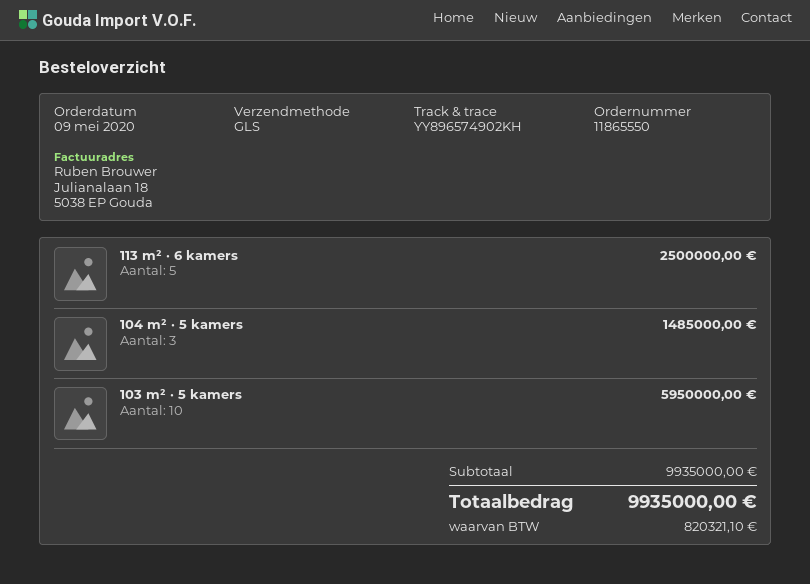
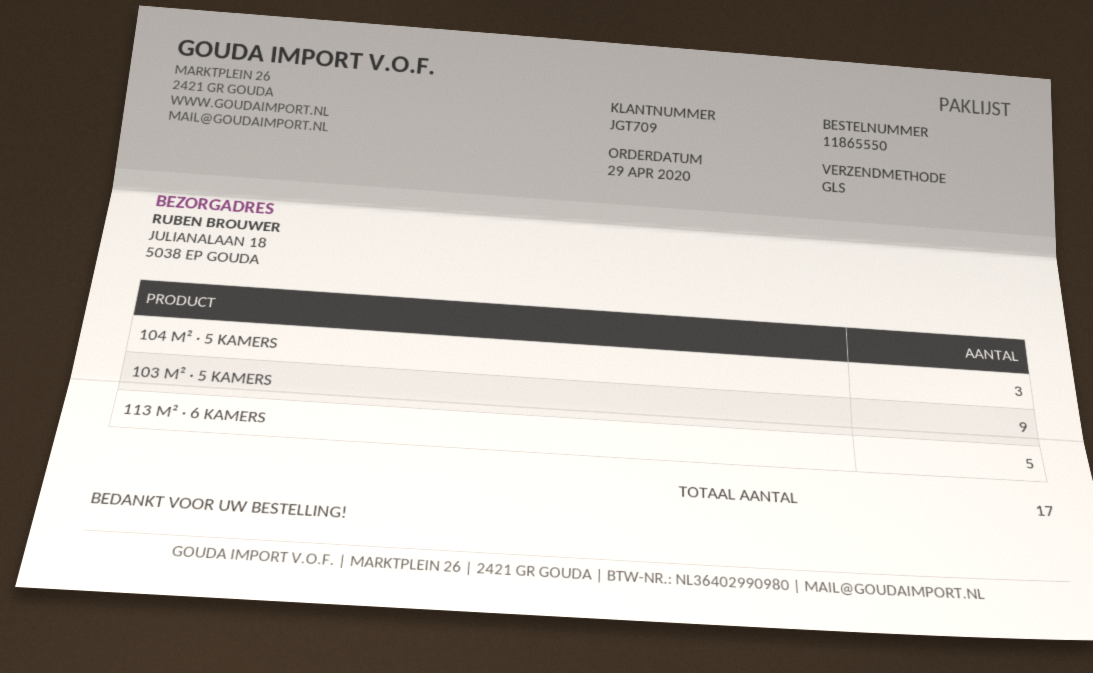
order date: 2020-05-09 -> 2020-04-29
103 m² · 5 kamers: 10 -> 9

